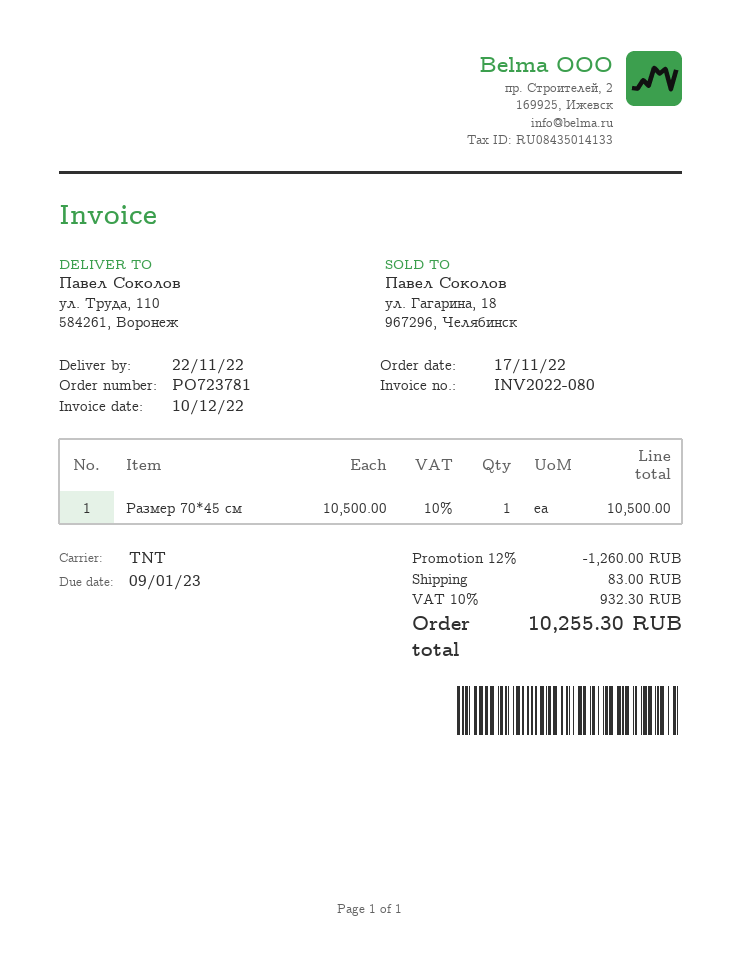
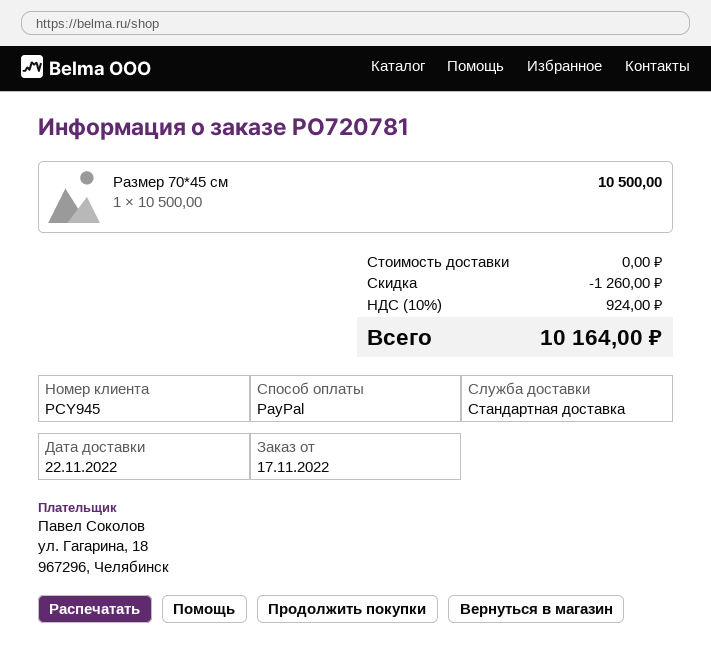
order number: PO723781 -> PO720781
shipping method: TNT -> standard
shipping: 83.00 -> 0.00
tax: 10% = 932.30 -> 10% = 924.00
total: 10255.30 -> 10164.00

